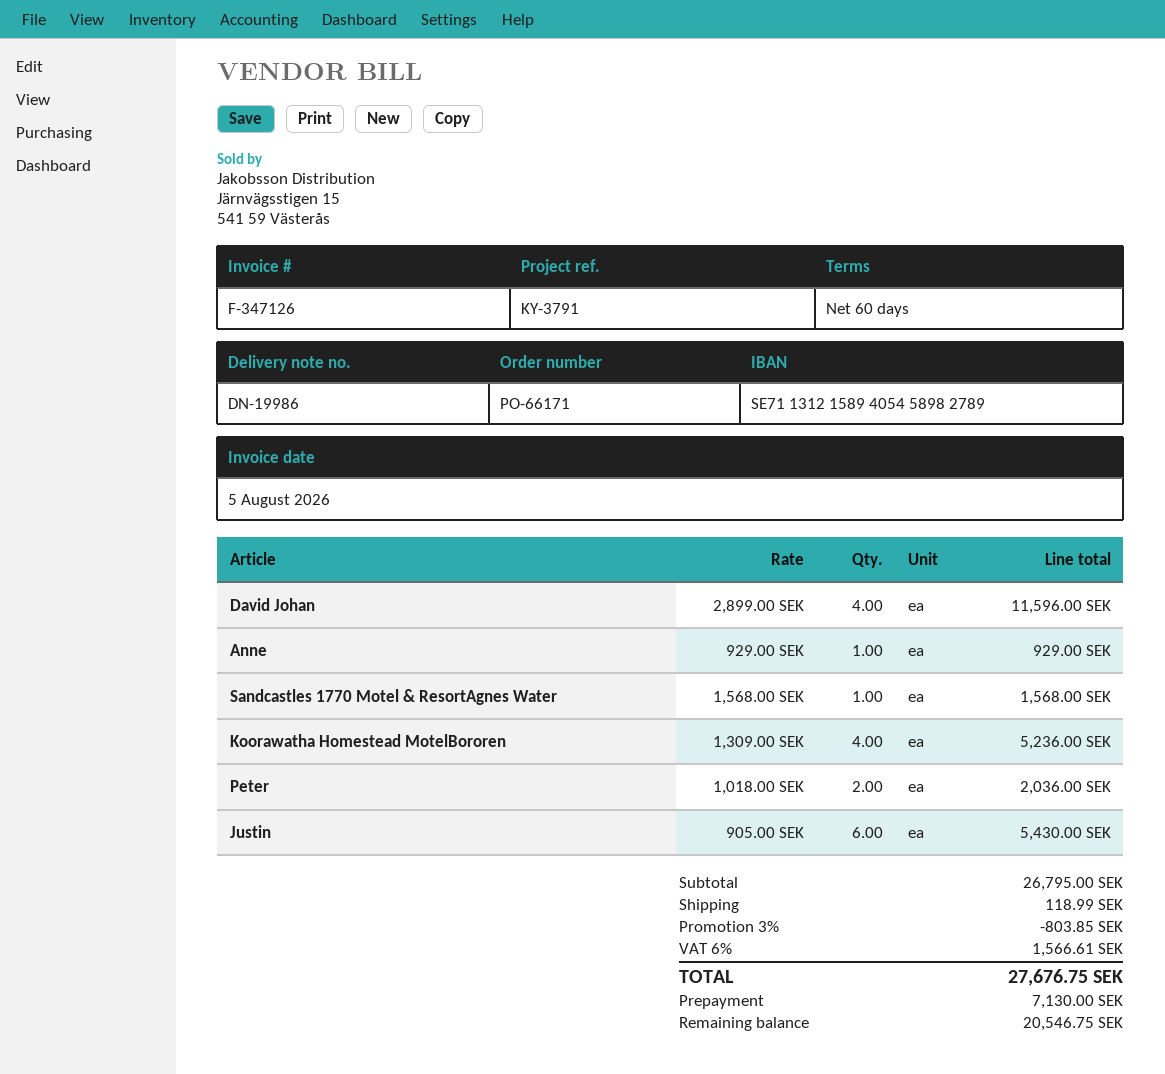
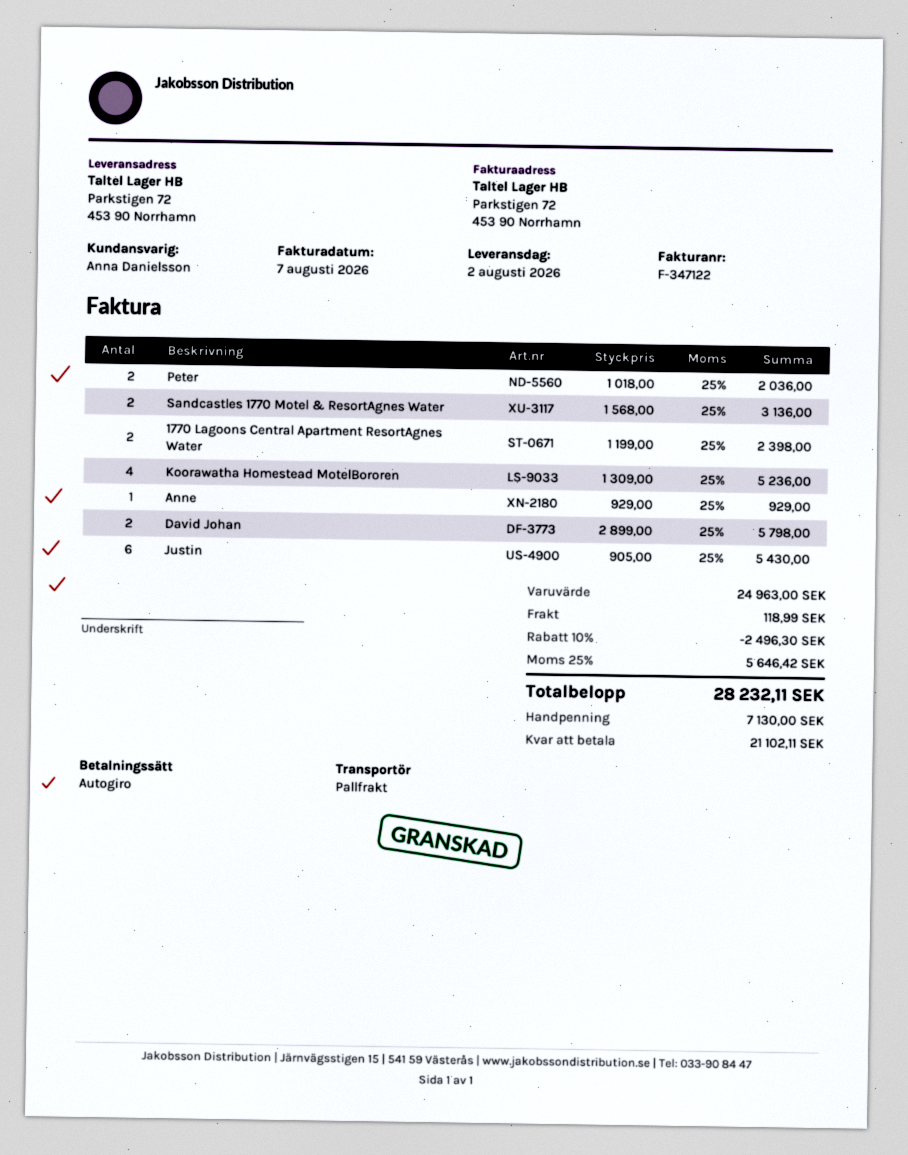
invoice number: F-347126 -> F-347122
invoice date: 2026-08-05 -> 2026-08-07
David Johan: 4 x 2899.00 = 11596.00 -> 2 x 2899.00 = 5798.00
Sandcastles 1770 Motel & ResortAgnes Water: 1 x 1568.00 = 1568.00 -> 2 x 1568.00 = 3136.00
1770 Lagoons Central Apartment ResortAgnes Water: none -> 2 x 1199.00 = 2398.00
subtotal: 26795.00 -> 24963.00
discount: 3% = 803.85 -> 10% = 2496.30
tax: 6% = 1566.61 -> 25% = 5646.42
total: 27676.75 -> 28232.11
balance: 20546.75 -> 21102.11

